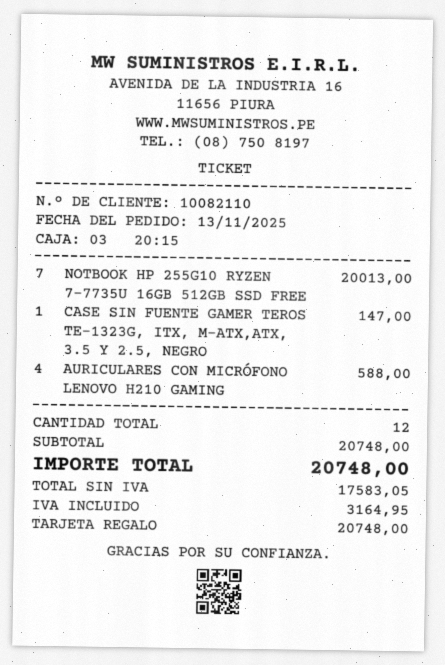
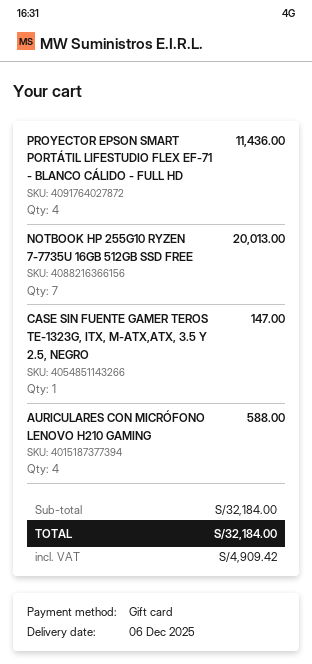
PROYECTOR EPSON SMART PORTÁTIL LIFESTUDIO FLEX EF-71 - BLANCO CÁLIDO - FULL HD: none -> 4 for 11436.00
subtotal: 20748.00 -> 32184.00
tax: 3164.95 -> 4909.42
total: 20748.00 -> 32184.00

